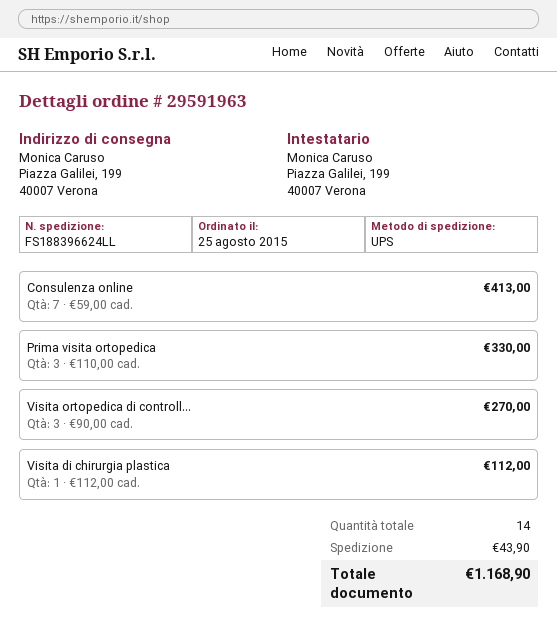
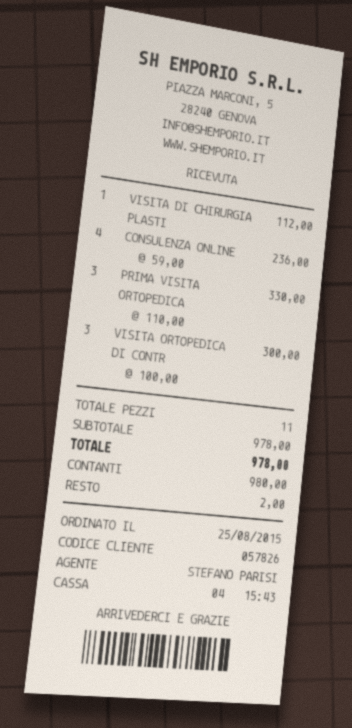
Consulenza online: 7 x 59.00 = 413.00 -> 4 x 59.00 = 236.00
Visita ortopedica di controll...: 3 x 90.00 = 270.00 -> 3 x 100.00 = 300.00
total quantity: 14 -> 11
shipping: 43.90 -> none
total: 1168.90 -> 978.00

